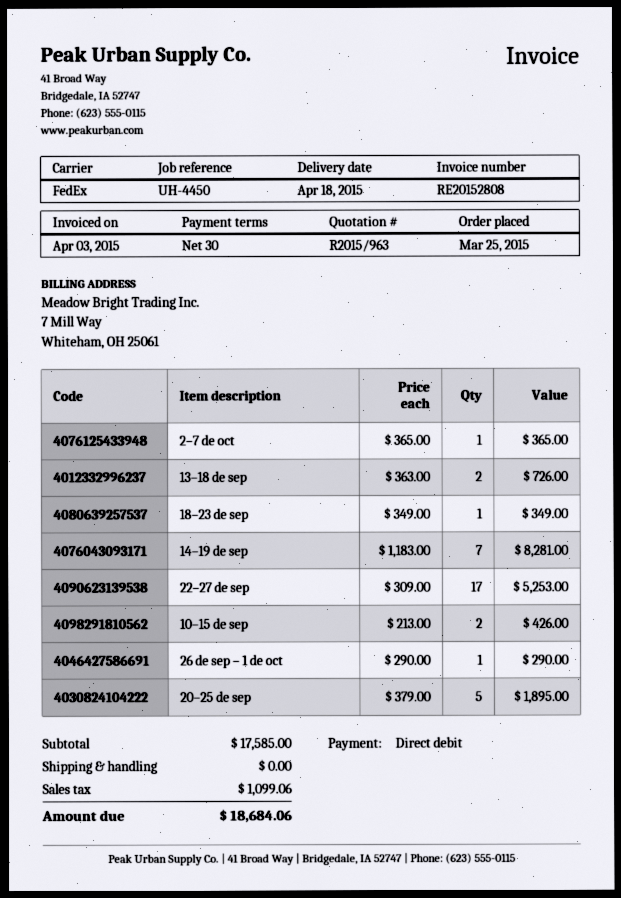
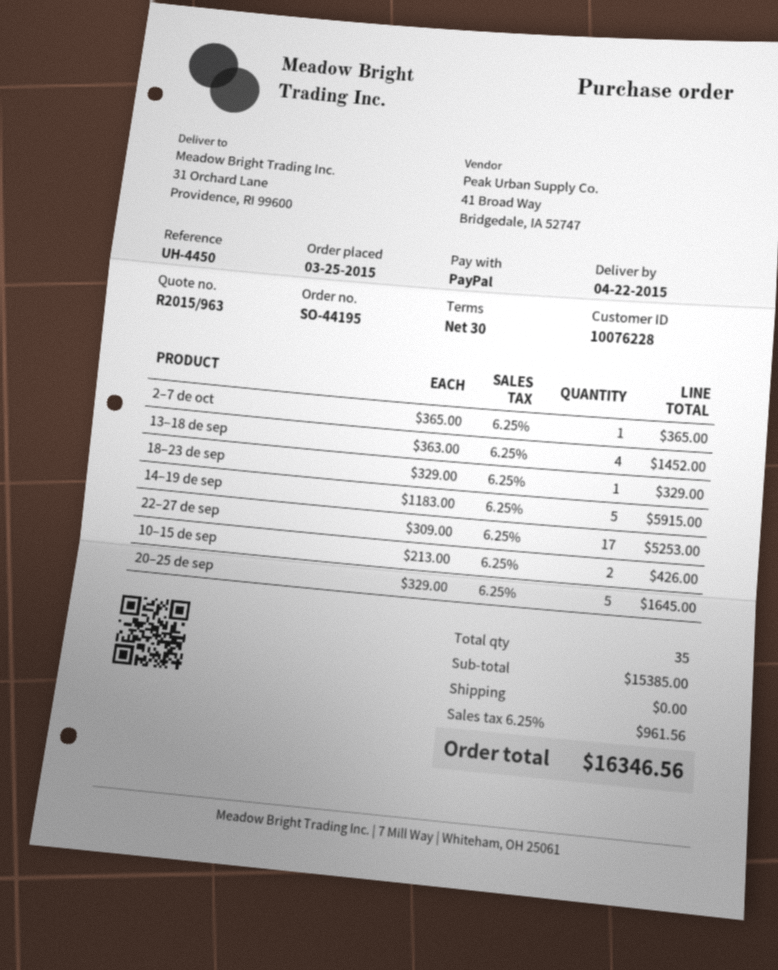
delivery date: 2015-04-18 -> 2015-04-22
payment method: direct debit -> PayPal
13–18 de sep: 2 x 363.00 = 726.00 -> 4 x 363.00 = 1452.00
18–23 de sep: 1 x 349.00 = 349.00 -> 1 x 329.00 = 329.00
14–19 de sep: 7 x 1183.00 = 8281.00 -> 5 x 1183.00 = 5915.00
26 de sep – 1 de oct: 1 x 290.00 = 290.00 -> none
20–25 de sep: 5 x 379.00 = 1895.00 -> 5 x 329.00 = 1645.00
subtotal: 17585.00 -> 15385.00
tax: 1099.06 -> 961.56
total: 18684.06 -> 16346.56

